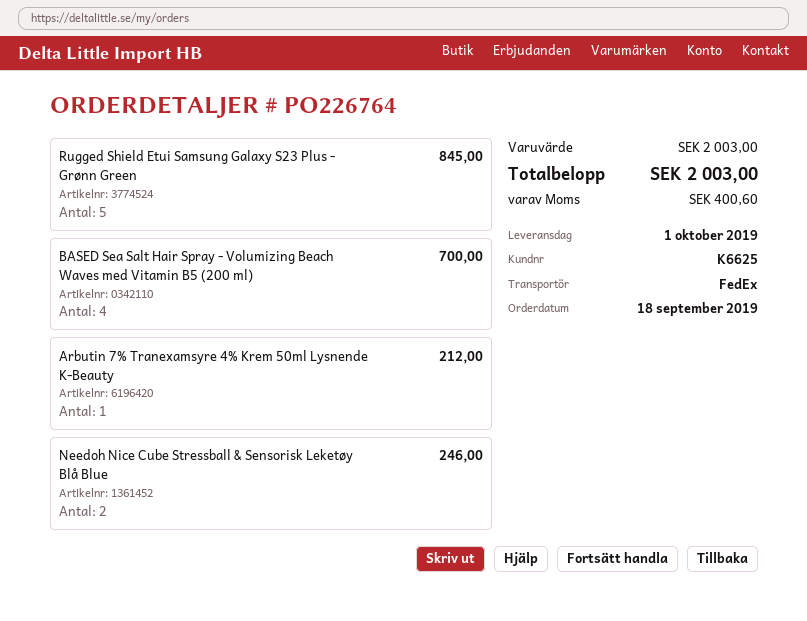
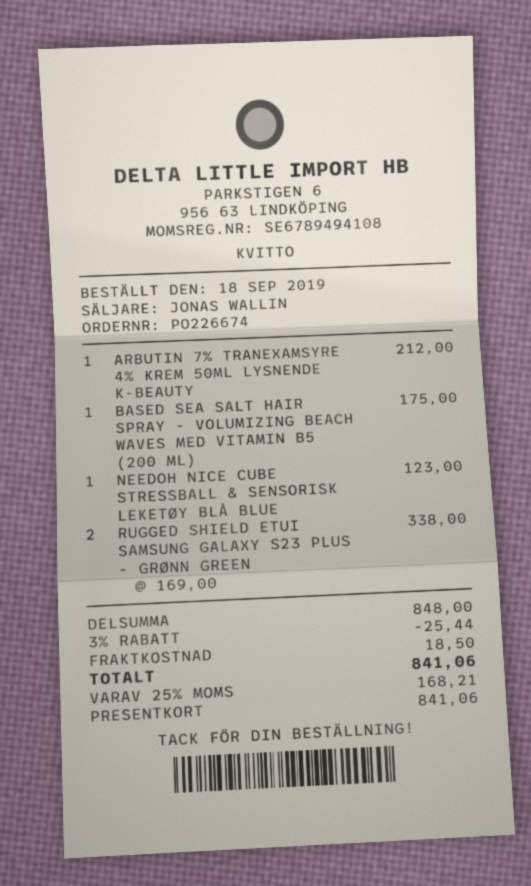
order number: PO226764 -> PO226674
Rugged Shield Etui Samsung Galaxy S23 Plus - Grønn Green: 5 for 845.00 -> 2 for 338.00
BASED Sea Salt Hair Spray - Volumizing Beach Waves med Vitamin B5 (200 ml): 4 for 700.00 -> 1 for 175.00
Needoh Nice Cube Stressball & Sensorisk Leketøy Blå Blue: 2 for 246.00 -> 1 for 123.00
subtotal: 2003.00 -> 848.00
discount: none -> 3% = 25.44
shipping: none -> 18.50
tax: 400.60 -> 168.21
total: 2003.00 -> 841.06

